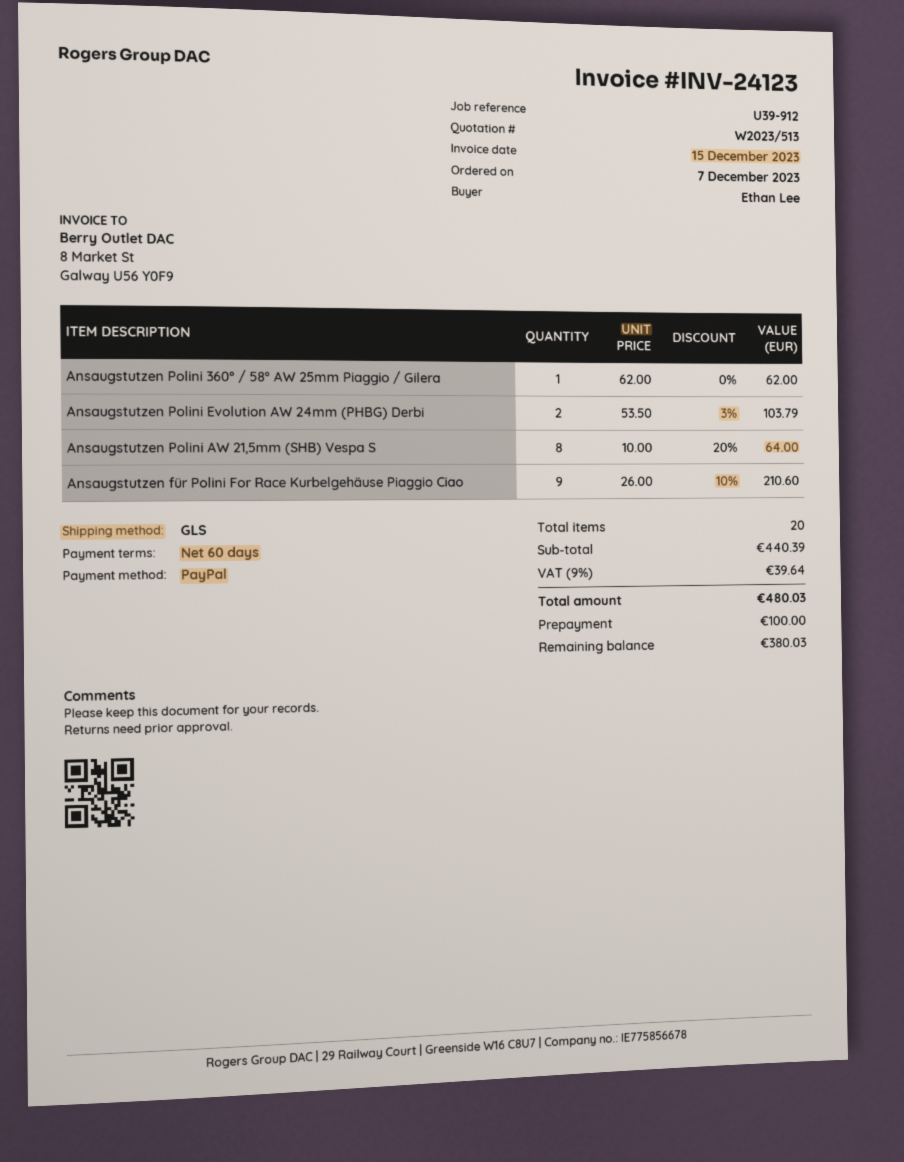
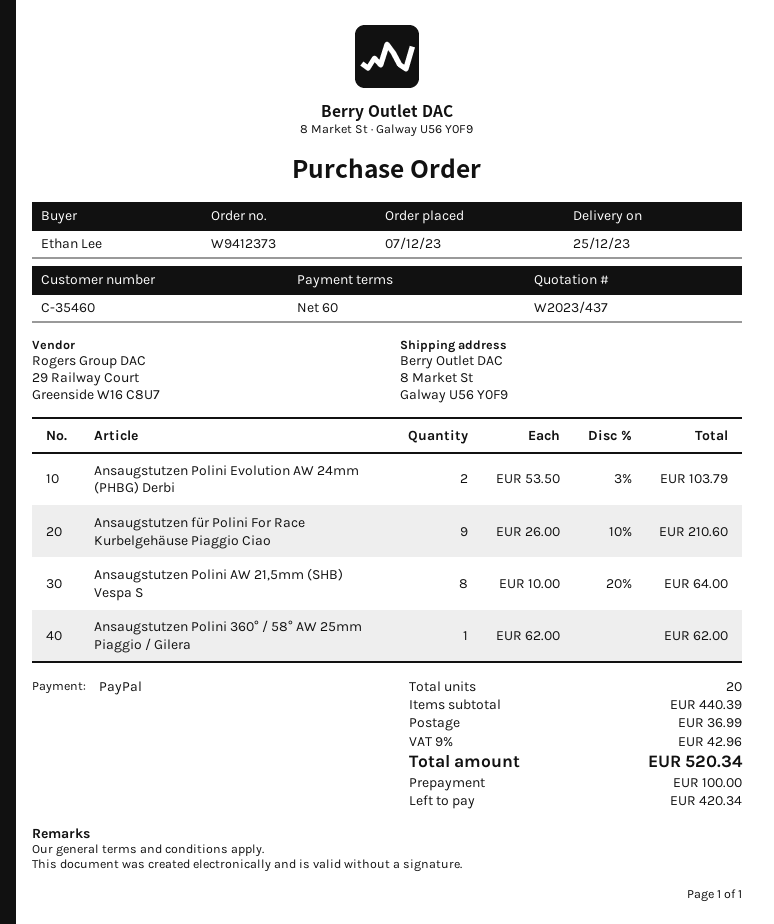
quote number: W2023/513 -> W2023/437
shipping: none -> 36.99
tax: 9% = 39.64 -> 9% = 42.96
total: 480.03 -> 520.34
balance: 380.03 -> 420.34

